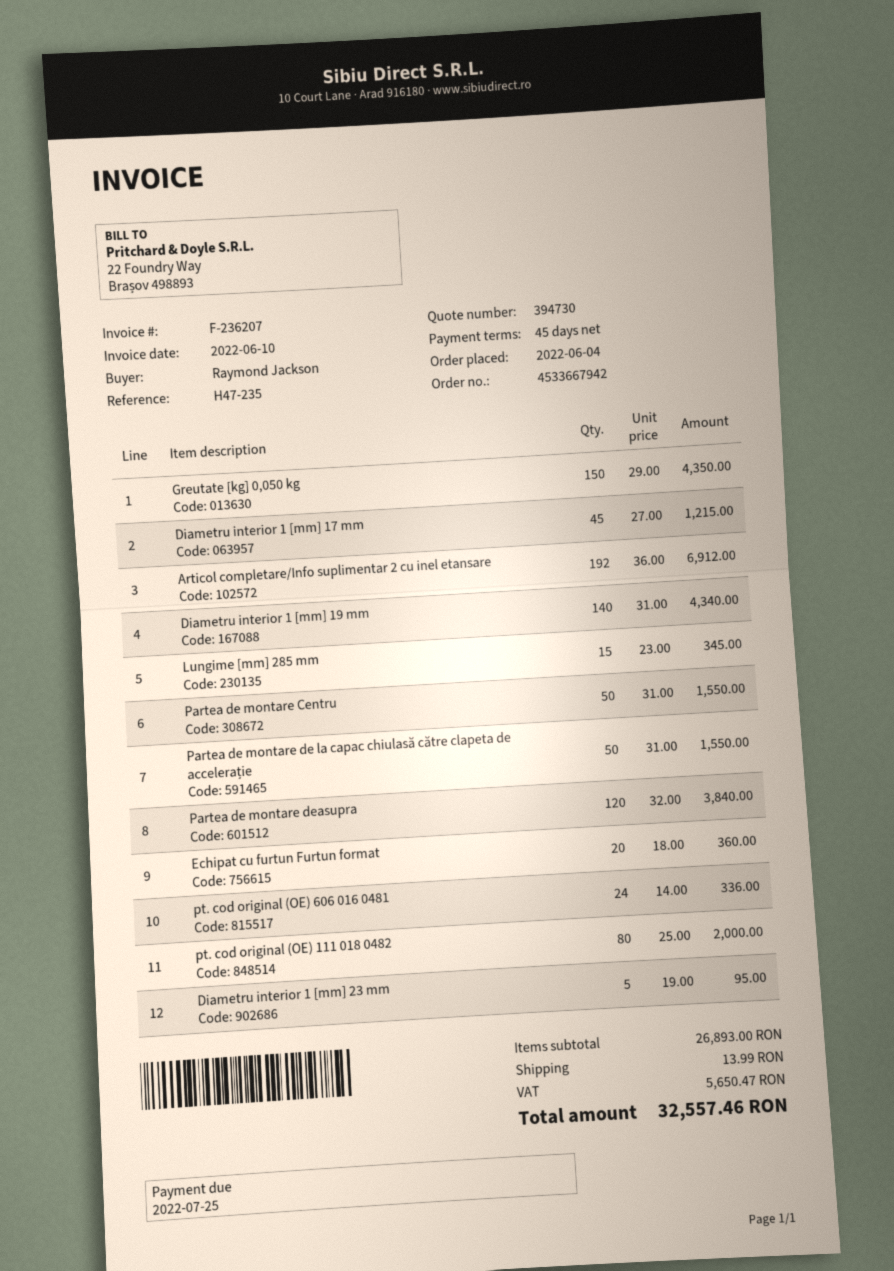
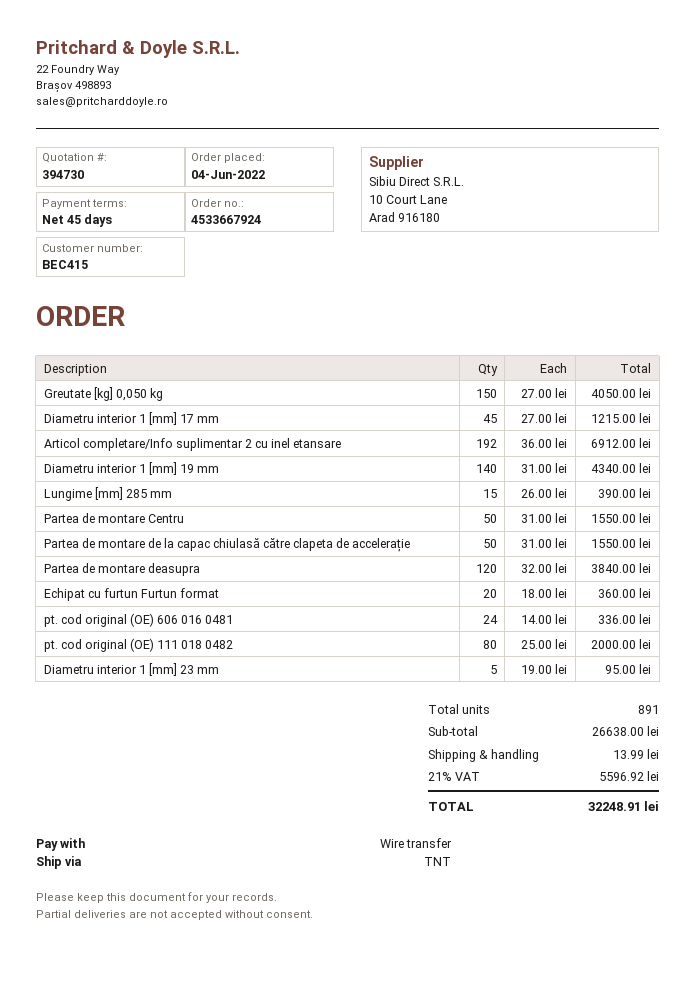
order number: 4533667942 -> 4533667924
Greutate [kg] 0,050 kg: 150 x 29.00 = 4350.00 -> 150 x 27.00 = 4050.00
Lungime [mm] 285 mm: 15 x 23.00 = 345.00 -> 15 x 26.00 = 390.00
subtotal: 26893.00 -> 26638.00
tax: 5650.47 -> 5596.92
total: 32557.46 -> 32248.91

